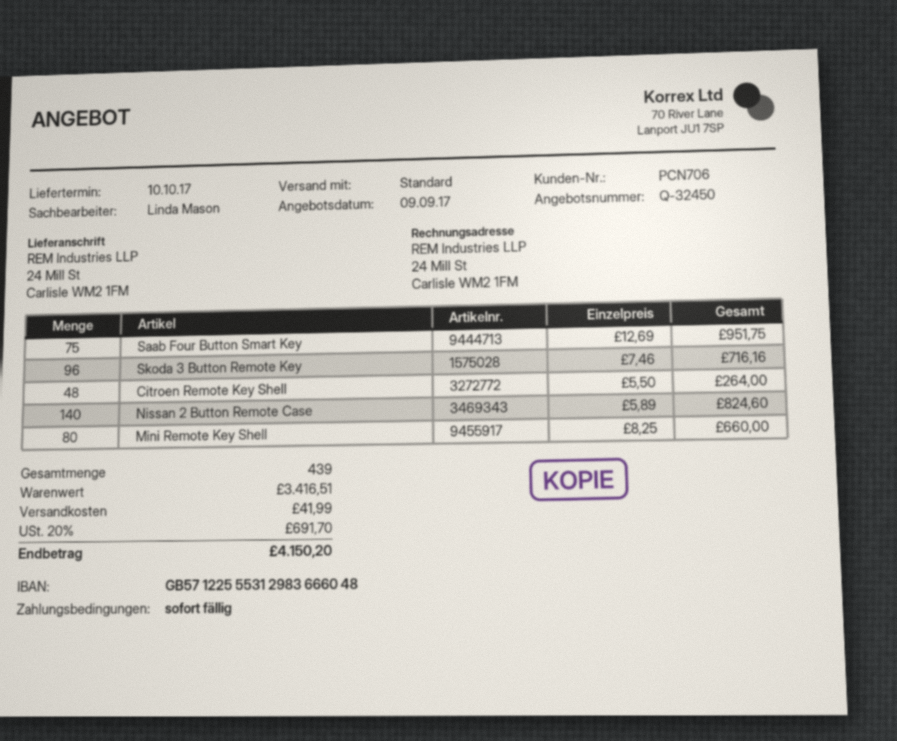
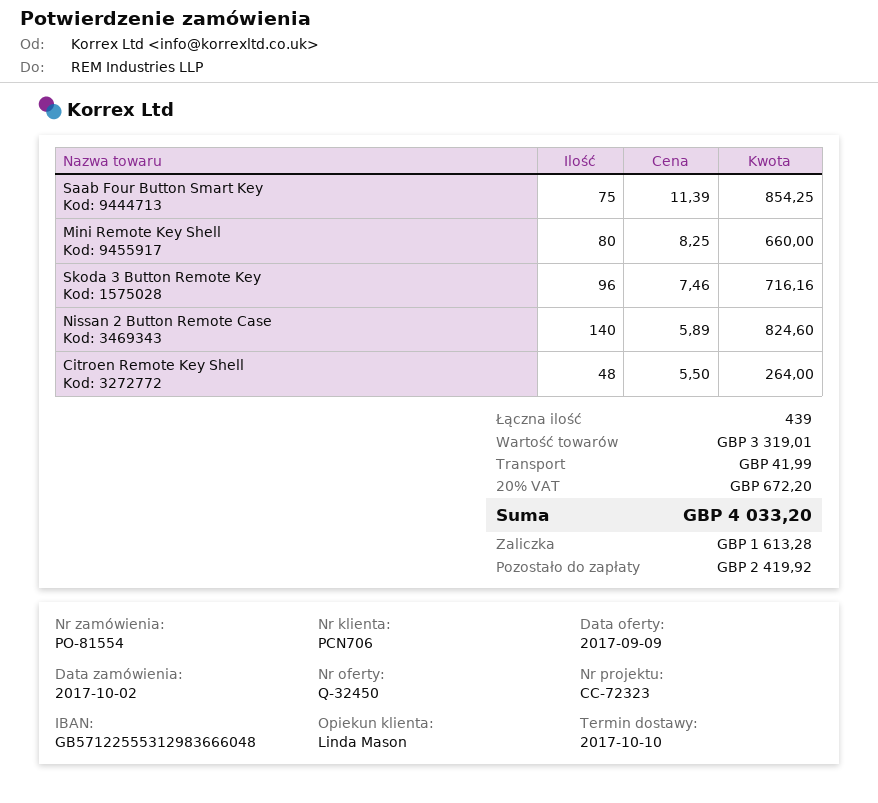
Saab Four Button Smart Key: 75 x 12.69 = 951.75 -> 75 x 11.39 = 854.25
subtotal: 3416.51 -> 3319.01
tax: 20% = 691.70 -> 20% = 672.20
total: 4150.20 -> 4033.20

